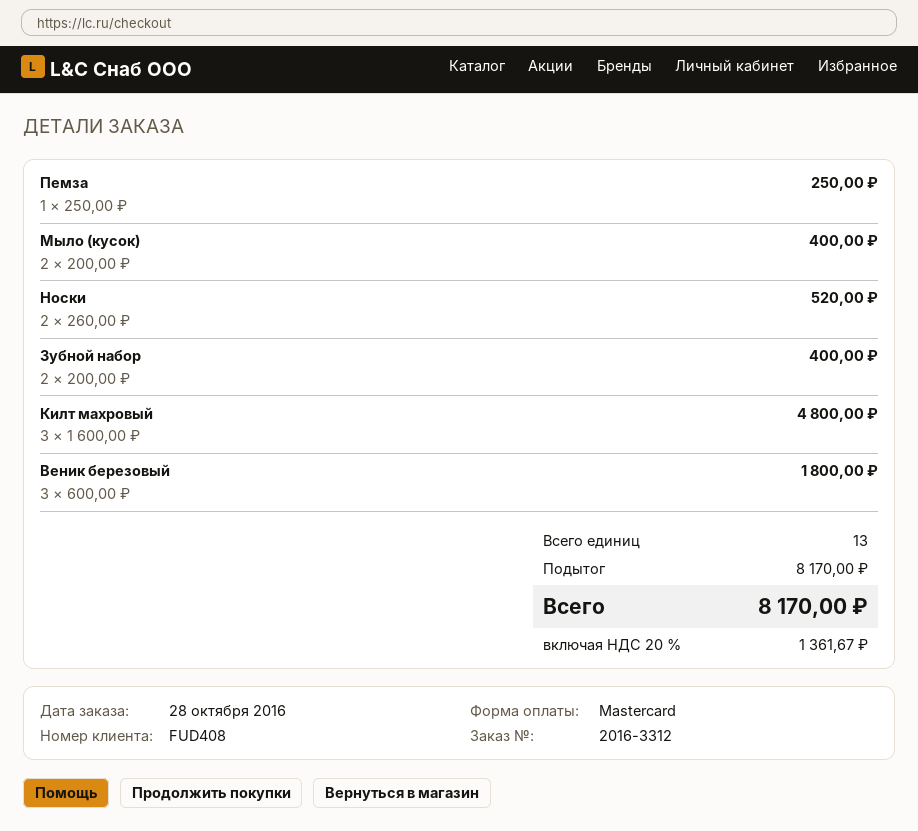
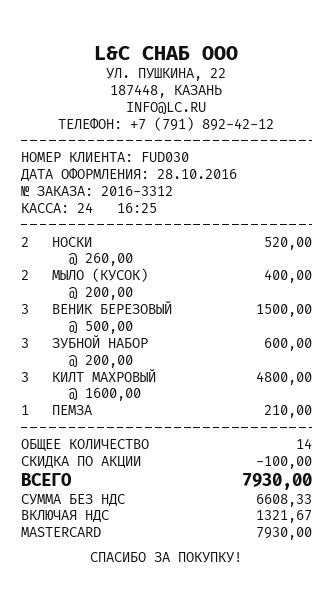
customer number: FUD408 -> FUD030
Пемза: 1 x 250.00 = 250.00 -> 1 x 210.00 = 210.00
Зубной набор: 2 x 200.00 = 400.00 -> 3 x 200.00 = 600.00
Веник березовый: 3 x 600.00 = 1800.00 -> 3 x 500.00 = 1500.00
total quantity: 13 -> 14
discount: none -> 100.00
tax: 1361.67 -> 1321.67
total: 8170.00 -> 7930.00

